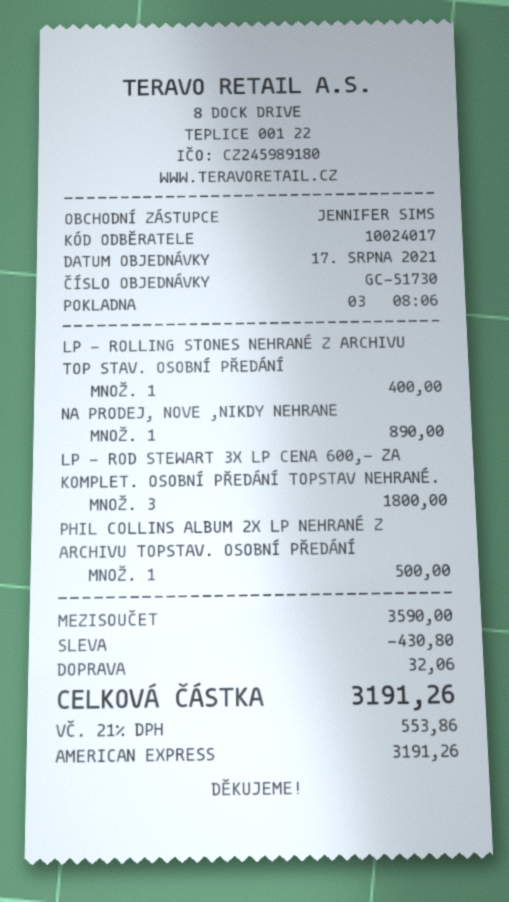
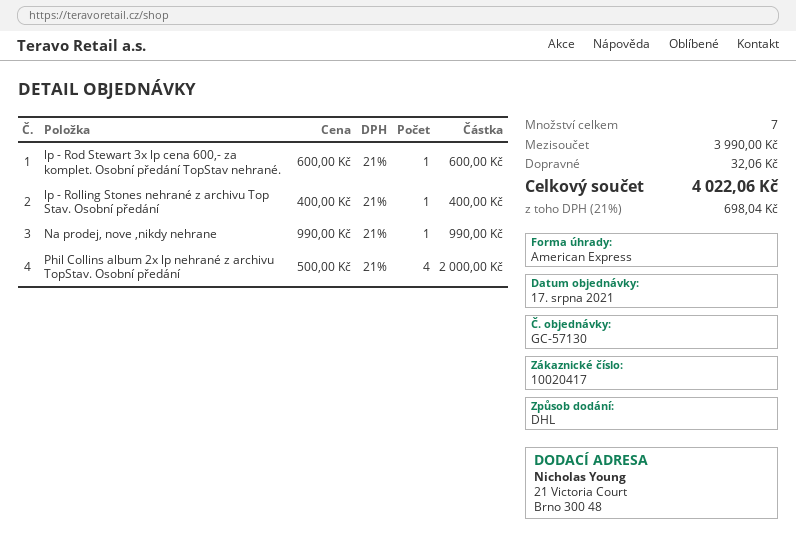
order number: GC-51730 -> GC-57130
customer number: 10024017 -> 10020417
NA PRODEJ, NOVE ,NIKDY NEHRANE: 1 for 890.00 -> 1 for 990.00
LP - ROD STEWART 3X LP CENA 600,- ZA KOMPLET. OSOBNÍ PŘEDÁNÍ TOPSTAV NEHRANÉ.: 3 for 1800.00 -> 1 for 600.00
PHIL COLLINS ALBUM 2X LP NEHRANÉ Z ARCHIVU TOPSTAV. OSOBNÍ PŘEDÁNÍ: 1 for 500.00 -> 4 for 2000.00
subtotal: 3590.00 -> 3990.00
discount: 430.80 -> none
tax: 21% = 553.86 -> 21% = 698.04
total: 3191.26 -> 4022.06

